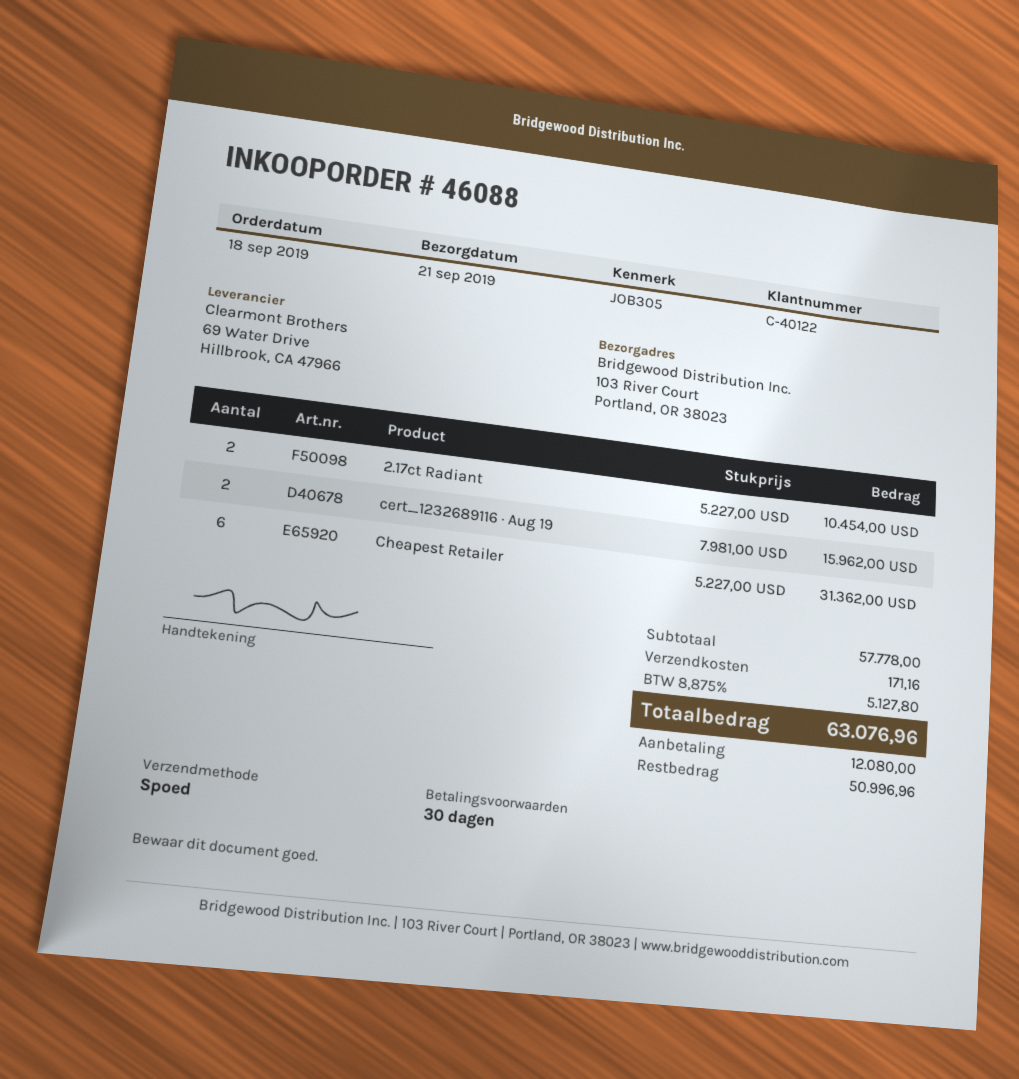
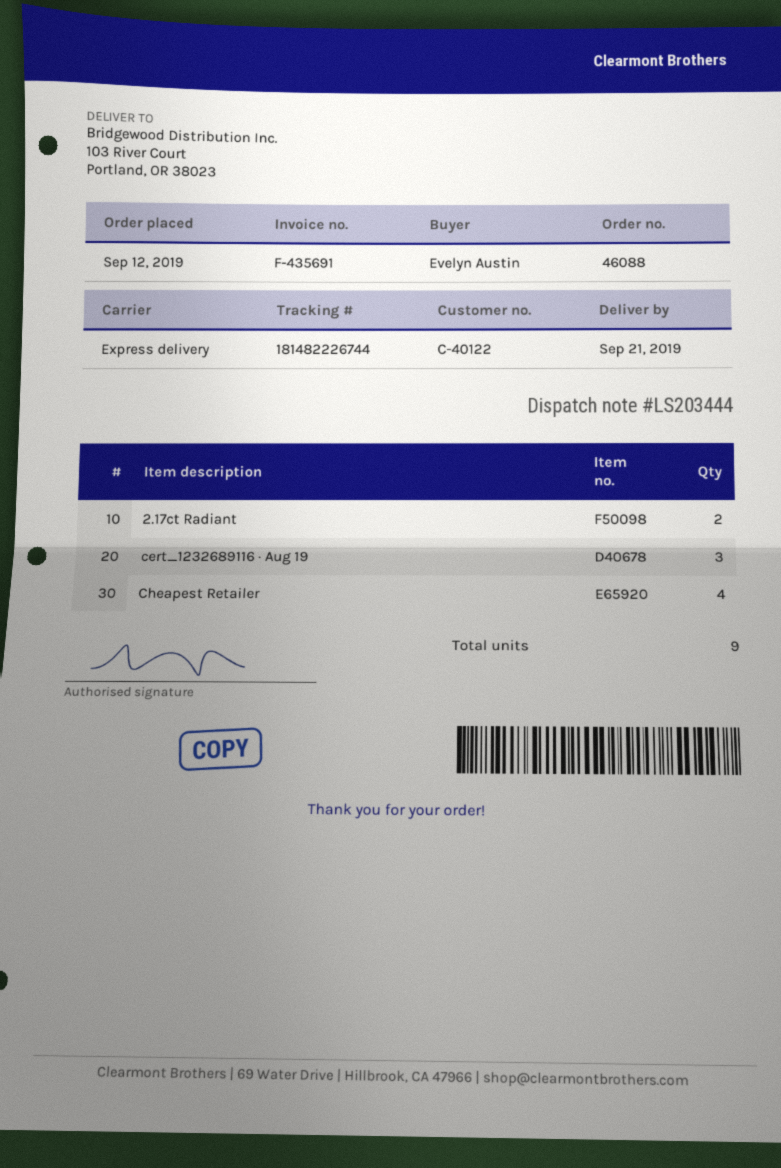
order date: 2019-09-18 -> 2019-09-12
cert_1232689116 · Aug 19: 2 -> 3
Cheapest Retailer: 6 -> 4

